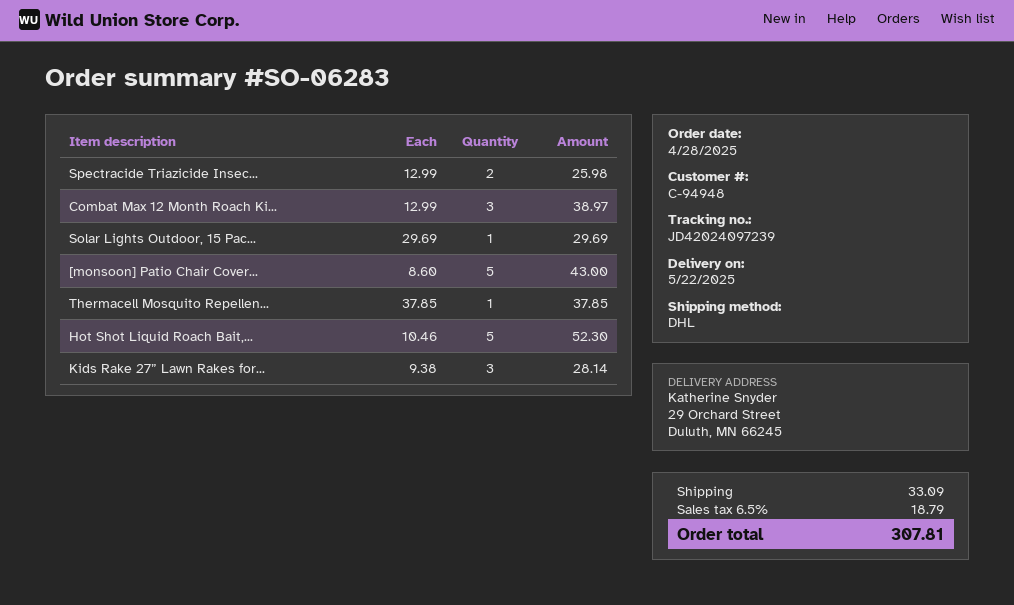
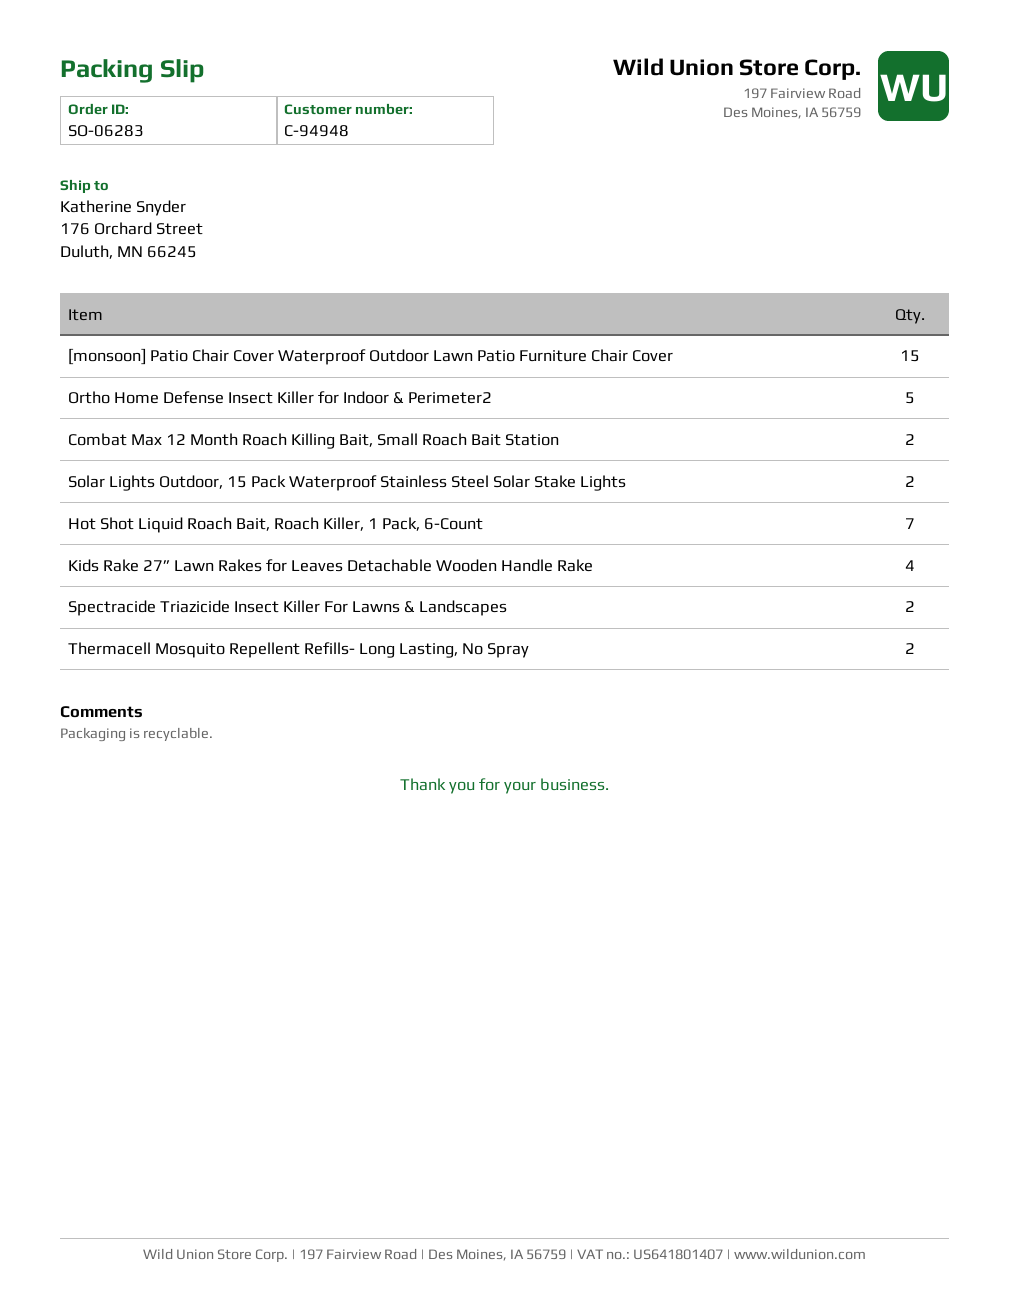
ship to: 29 Orchard Street, Duluth, MN 66245 -> 176 Orchard Street, Duluth, MN 66245
Combat Max 12 Month Roach Ki...: 3 -> 2
Solar Lights Outdoor, 15 Pac...: 1 -> 2
[monsoon] Patio Chair Cover...: 5 -> 15
Thermacell Mosquito Repellen...: 1 -> 2
Hot Shot Liquid Roach Bait,...: 5 -> 7
Kids Rake 27” Lawn Rakes for...: 3 -> 4
Ortho Home Defense Insect Killer for Indoor & Perimeter2: none -> 5

